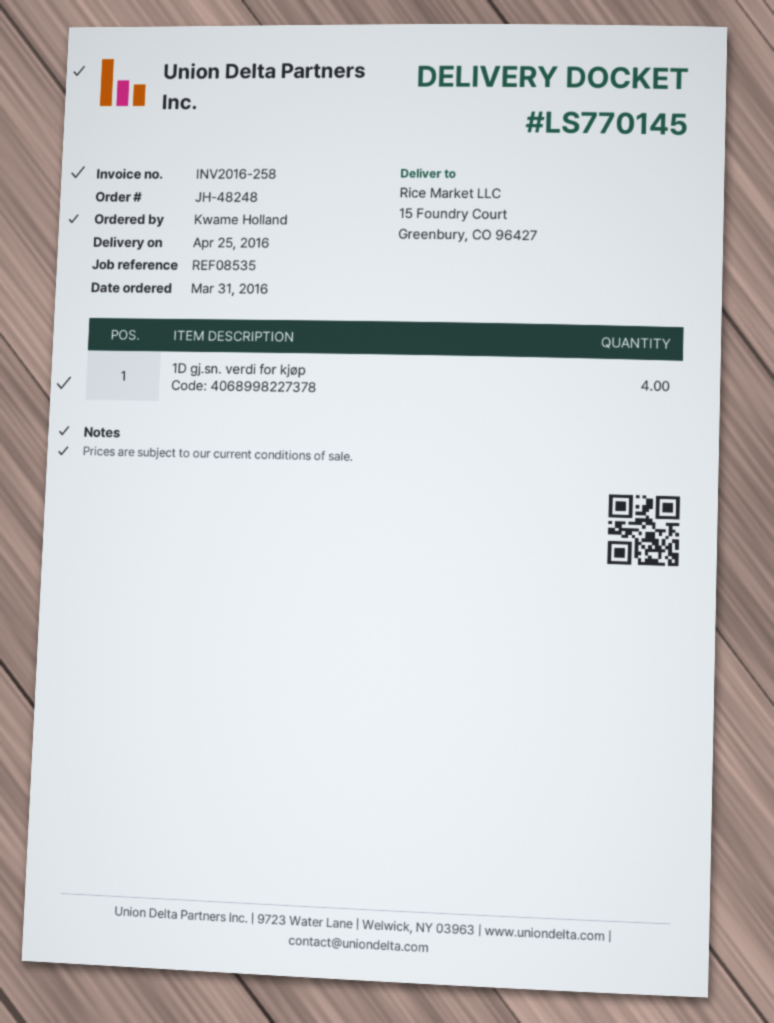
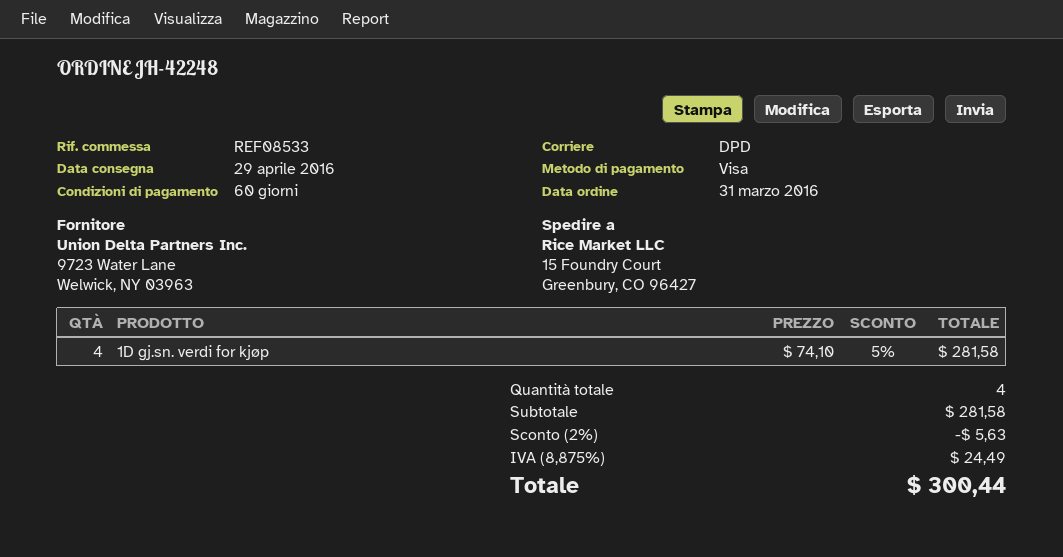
order number: JH-48248 -> JH-42248
delivery date: 2016-04-25 -> 2016-04-29
reference: REF08535 -> REF08533

